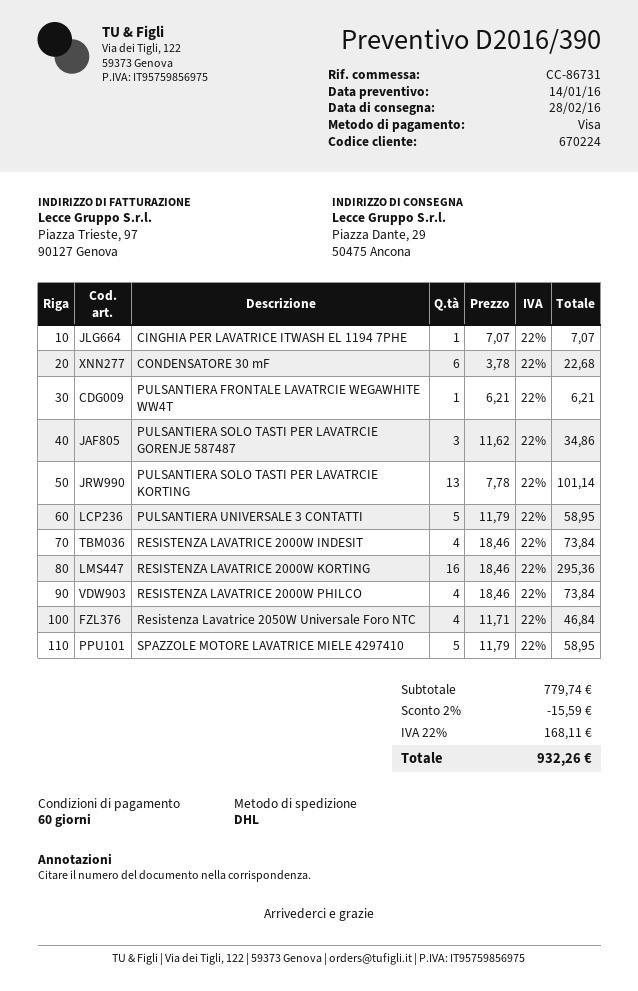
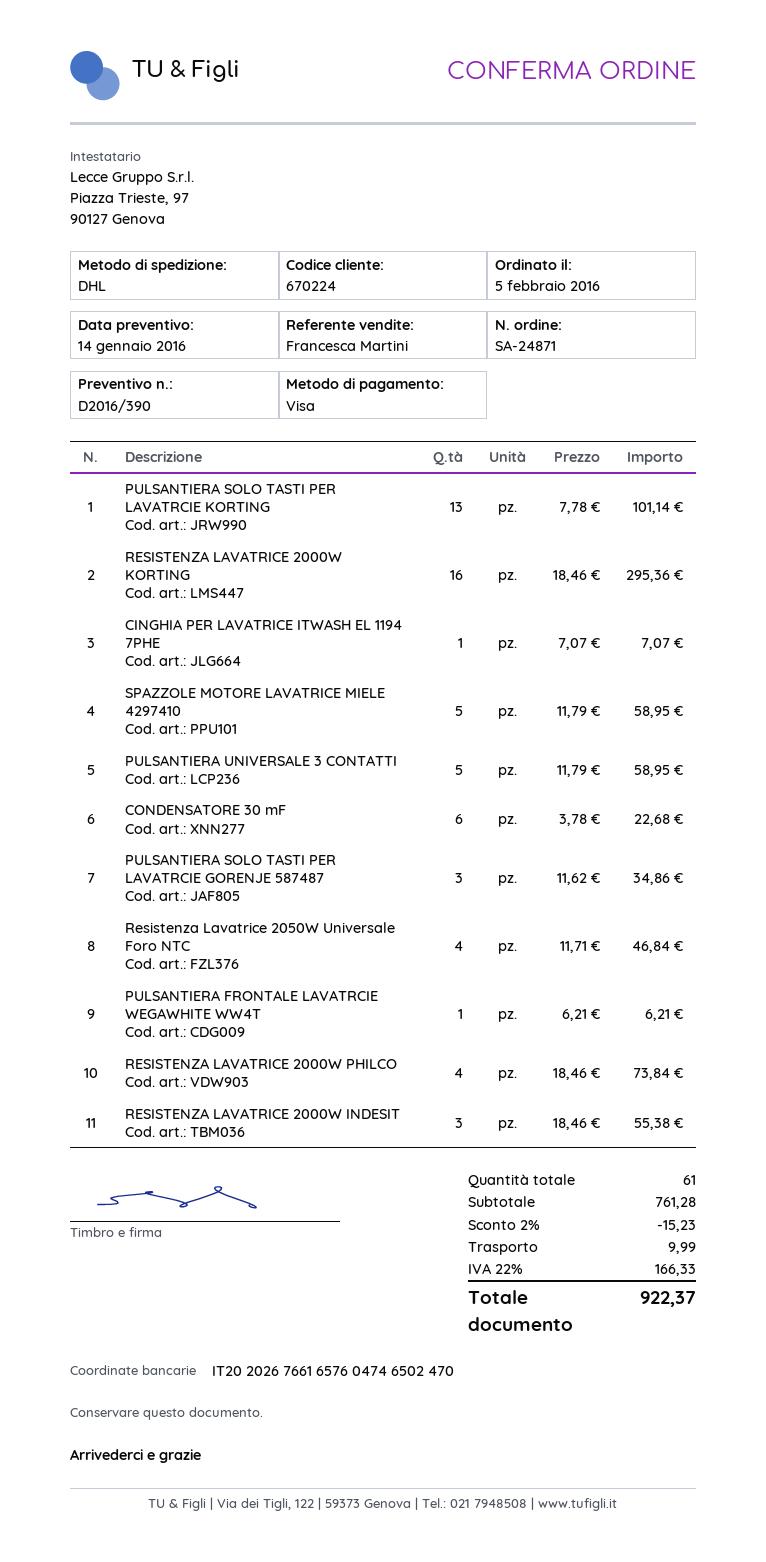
RESISTENZA LAVATRICE 2000W INDESIT: 4 x 18.46 = 73.84 -> 3 x 18.46 = 55.38
subtotal: 779.74 -> 761.28
discount: 2% = 15.59 -> 2% = 15.23
shipping: none -> 9.99
tax: 22% = 168.11 -> 22% = 166.33
total: 932.26 -> 922.37

